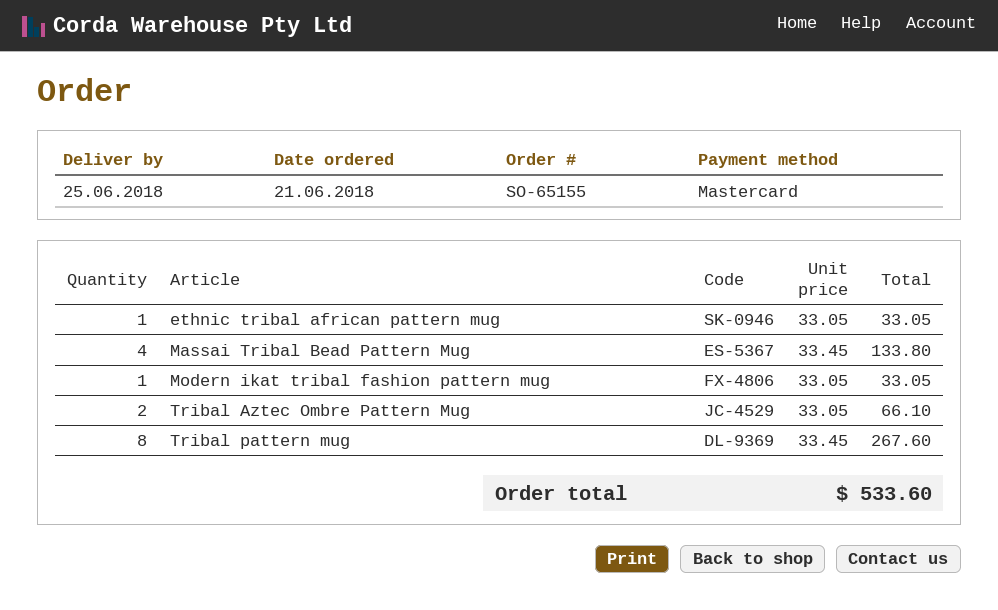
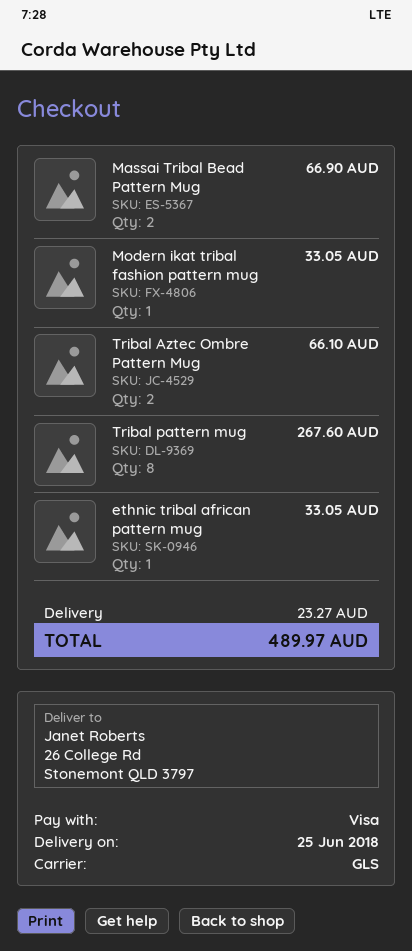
payment method: Mastercard -> Visa
Massai Tribal Bead Pattern Mug: 4 for 133.80 -> 2 for 66.90
shipping: none -> 23.27
total: 533.60 -> 489.97

